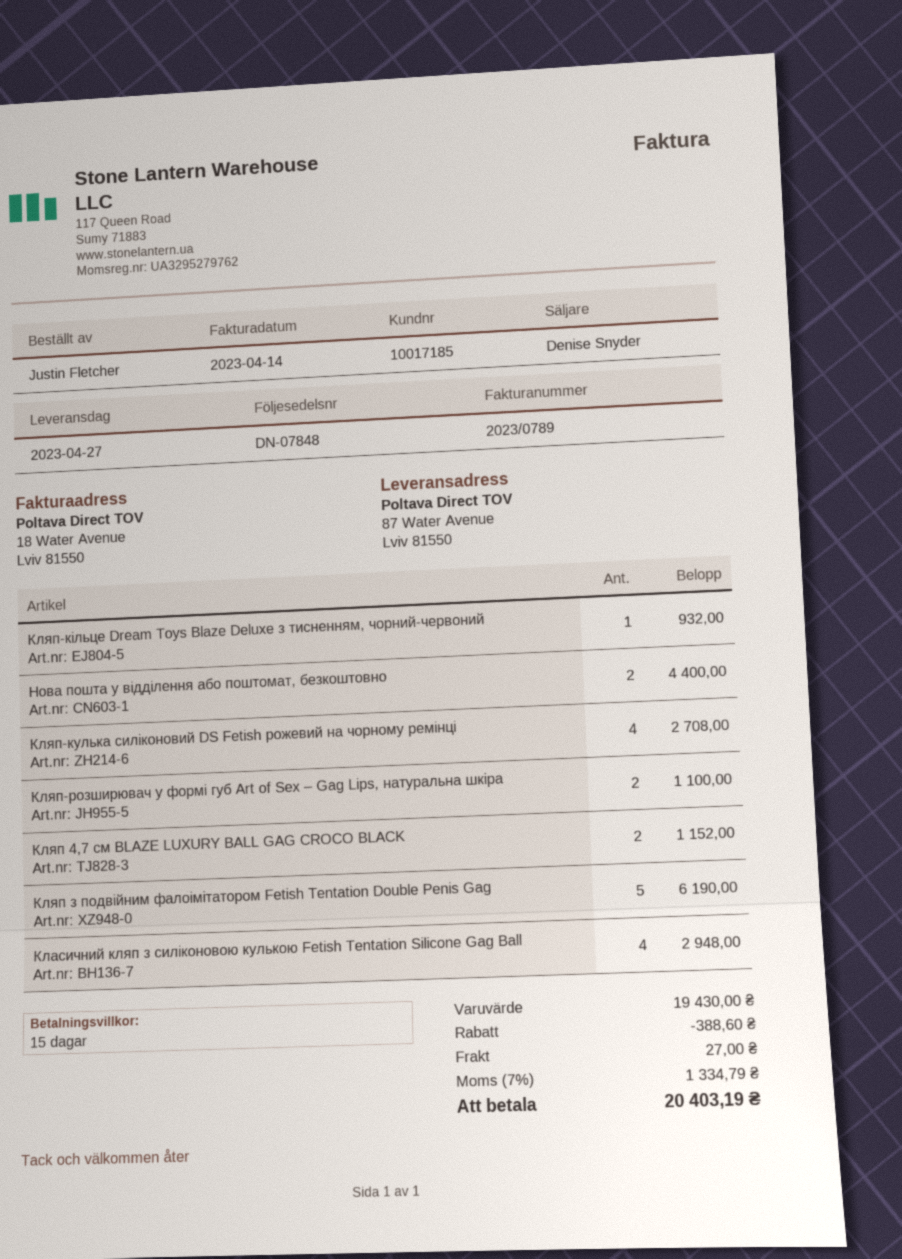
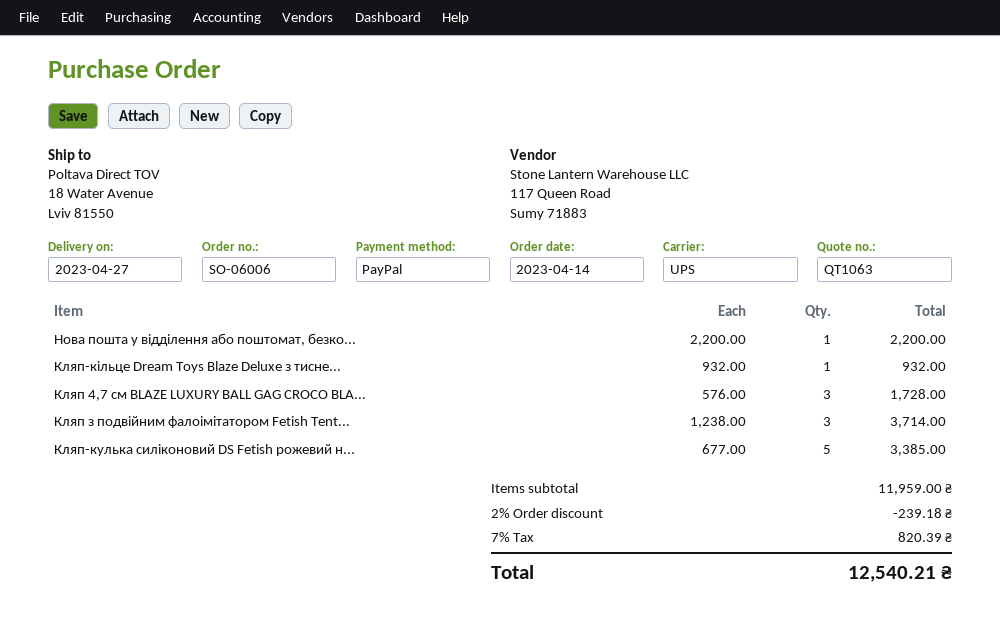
ship to: 87 Water Avenue, Lviv 81550 -> 18 Water Avenue, Lviv 81550
Нова пошта у відділення або поштомат, безкоштовно: 2 for 4400.00 -> 1 for 2200.00
Кляп-кулька силіконовий DS Fetish рожевий на чорному ремінці: 4 for 2708.00 -> 5 for 3385.00
Кляп-розширювач у формі губ Art of Sex – Gag Lips, натуральна шкіра: 2 for 1100.00 -> none
Кляп 4,7 см BLAZE LUXURY BALL GAG CROCO BLACK: 2 for 1152.00 -> 3 for 1728.00
Кляп з подвійним фалоімітатором Fetish Tentation Double Penis Gag: 5 for 6190.00 -> 3 for 3714.00
Класичний кляп з силіконовою кулькою Fetish Tentation Silicone Gag Ball: 4 for 2948.00 -> none
subtotal: 19430.00 -> 11959.00
discount: 388.60 -> 239.18
shipping: 27.00 -> none
tax: 7% = 1334.79 -> 7% = 820.39
total: 20403.19 -> 12540.21

